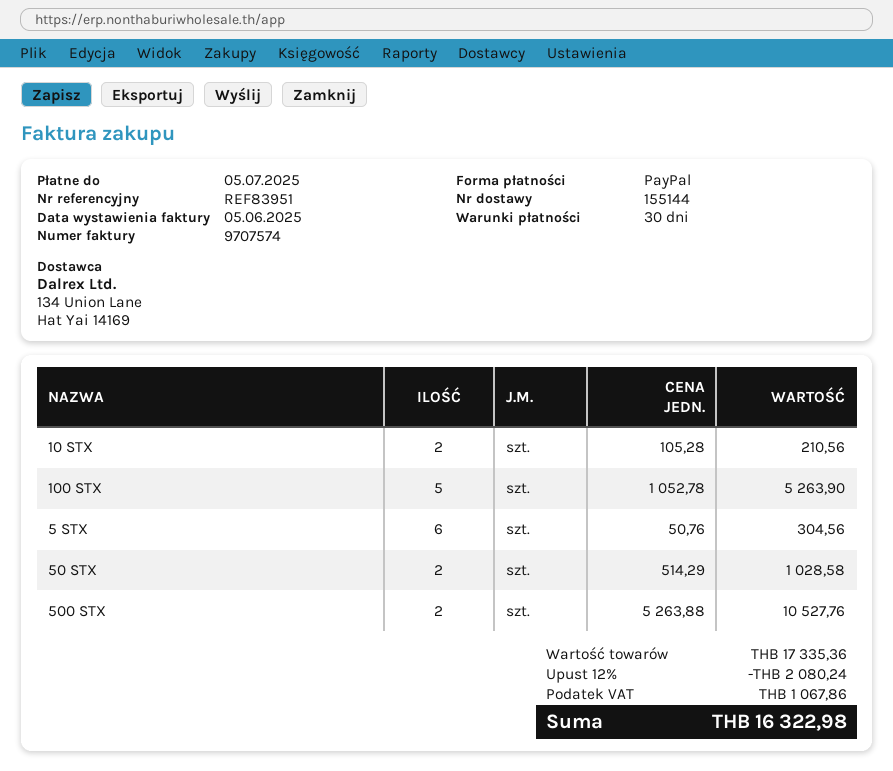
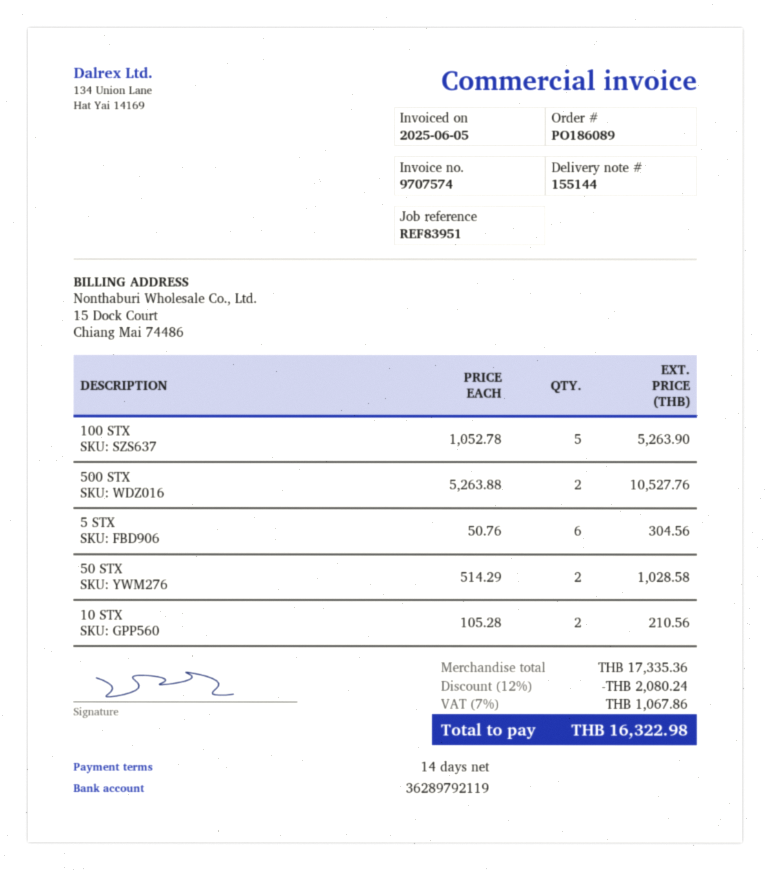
payment terms: 30 days -> 14 days

